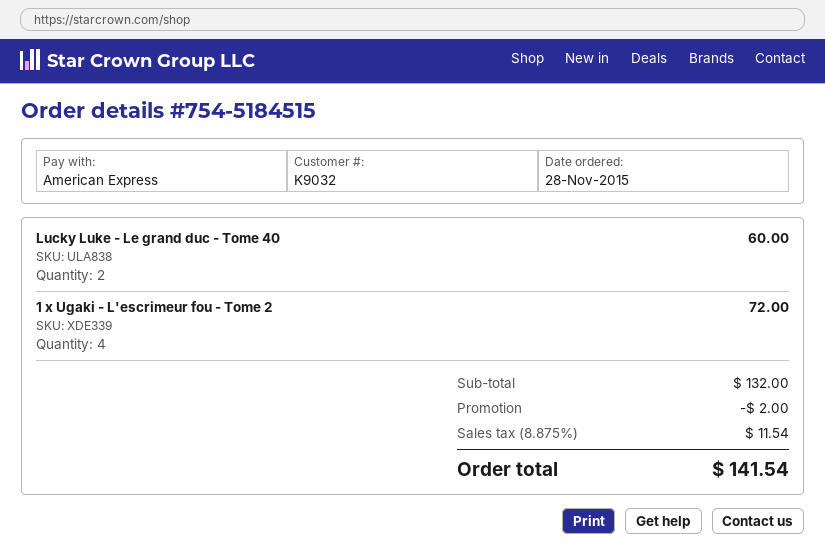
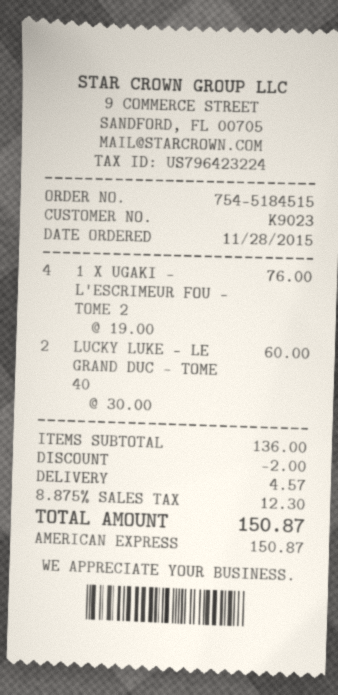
customer number: K9032 -> K9023
1 x Ugaki - L'escrimeur fou - Tome 2: 4 for 72.00 -> 4 for 76.00
subtotal: 132.00 -> 136.00
shipping: none -> 4.57
tax: 8.875% = 11.54 -> 8.875% = 12.30
total: 141.54 -> 150.87

